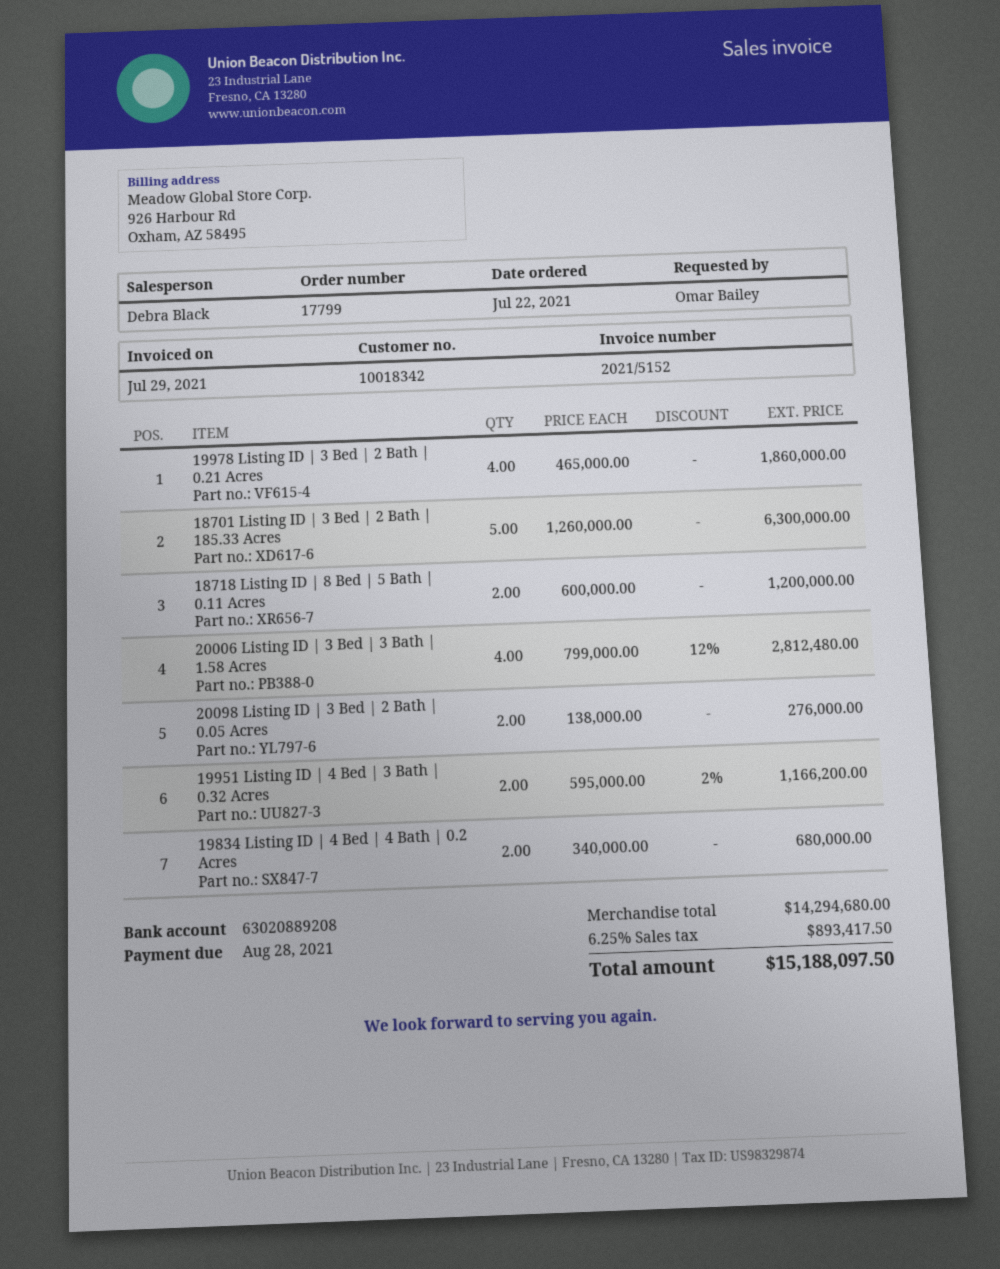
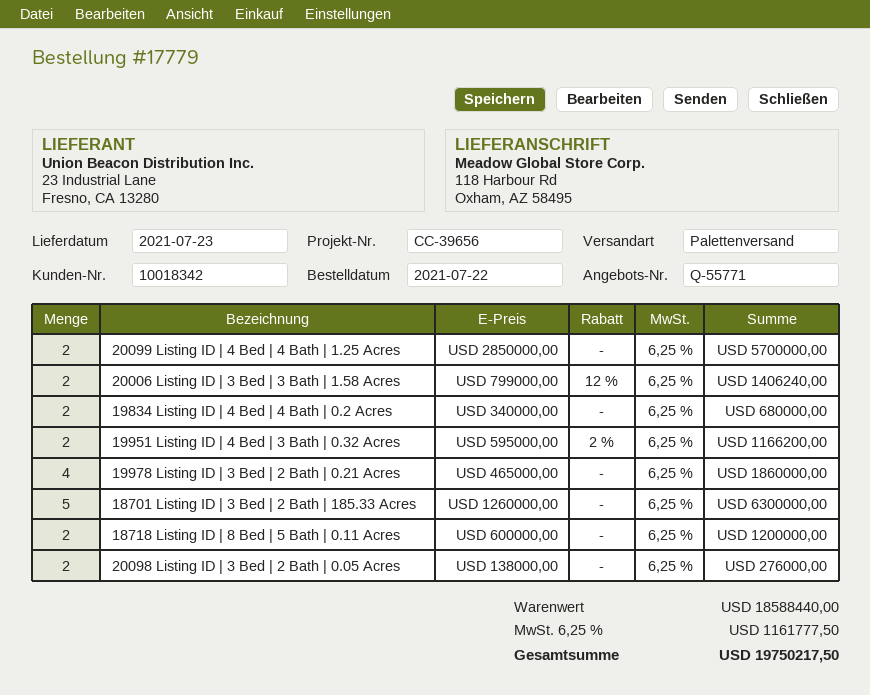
order number: 17799 -> 17779
20006 Listing ID | 3 Bed | 3 Bath | 1.58 Acres: 4 x 799000.00 - 12% = 2812480.00 -> 2 x 799000.00 - 12% = 1406240.00
20099 Listing ID | 4 Bed | 4 Bath | 1.25 Acres: none -> 2 x 2850000.00 = 5700000.00
subtotal: 14294680.00 -> 18588440.00
tax: 6.25% = 893417.50 -> 6.25% = 1161777.50
total: 15188097.50 -> 19750217.50

